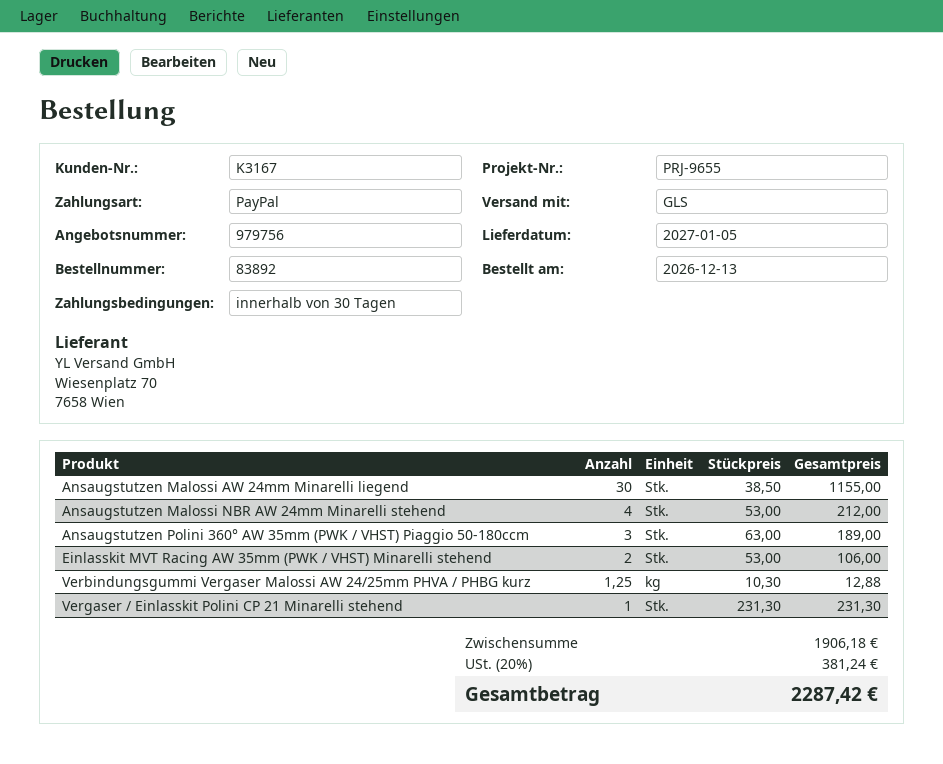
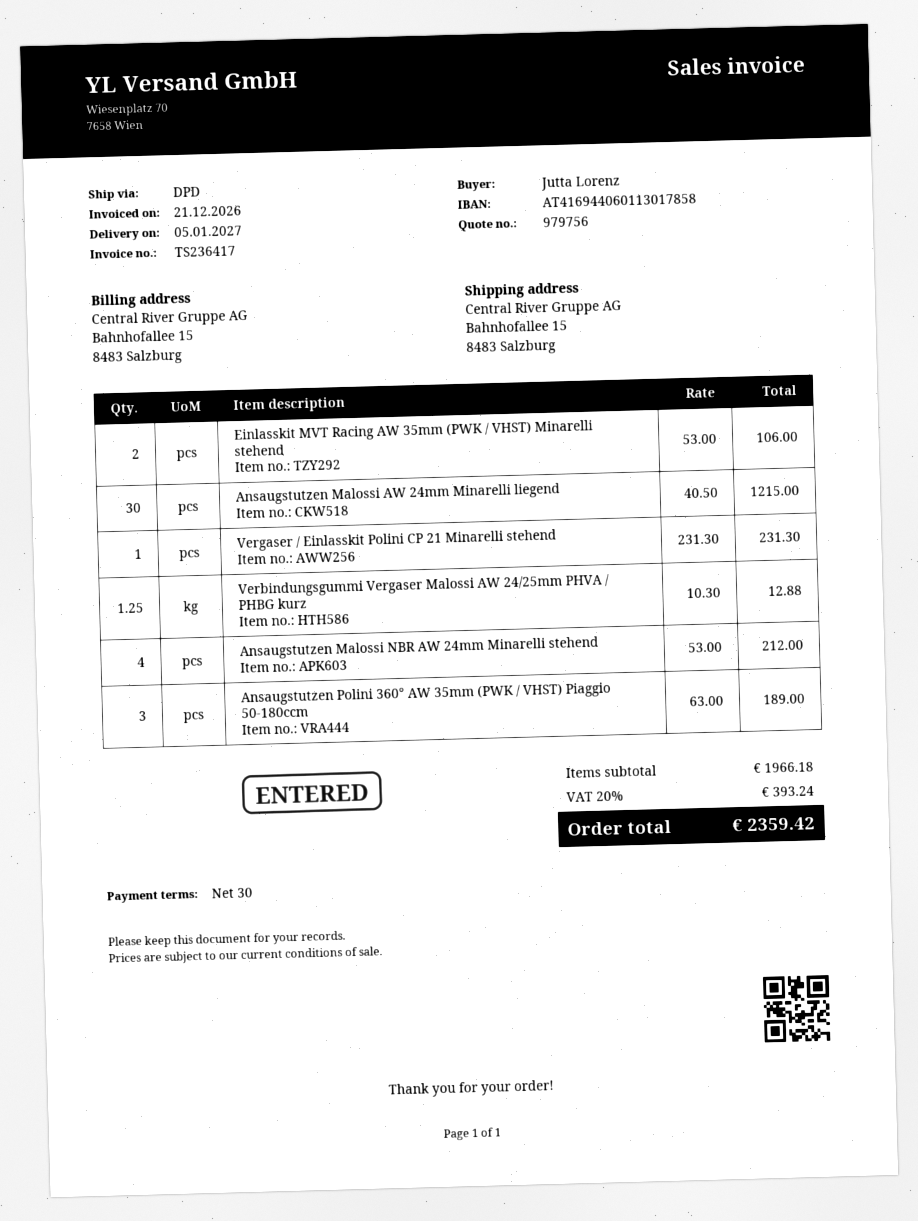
shipping method: GLS -> DPD
Ansaugstutzen Malossi AW 24mm Minarelli liegend: 30 x 38.50 = 1155.00 -> 30 x 40.50 = 1215.00
subtotal: 1906.18 -> 1966.18
tax: 20% = 381.24 -> 20% = 393.24
total: 2287.42 -> 2359.42

